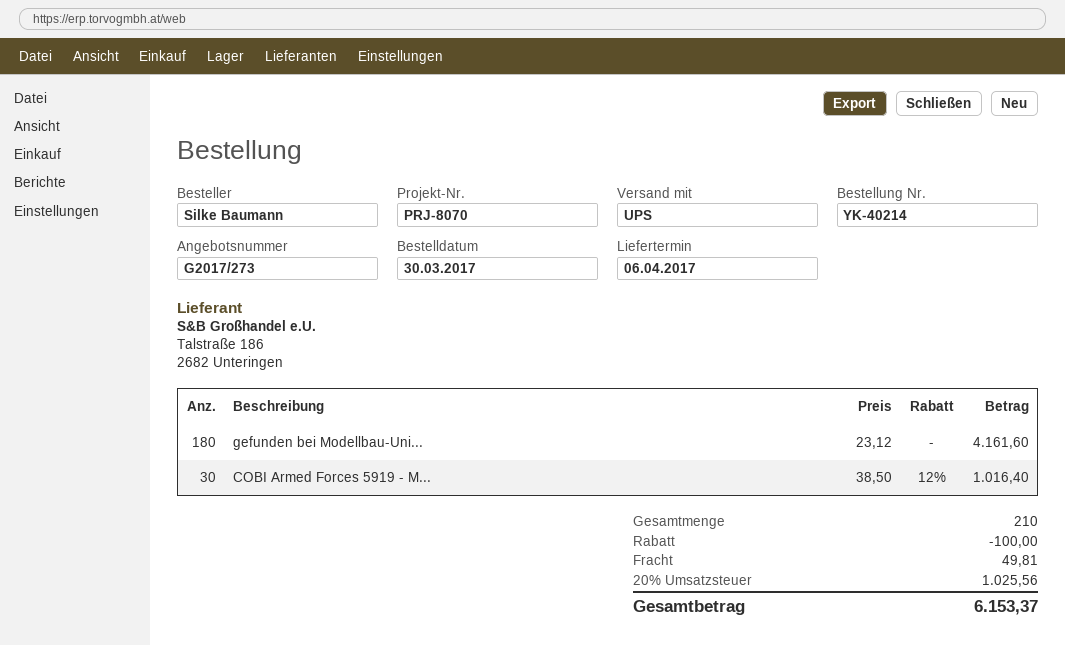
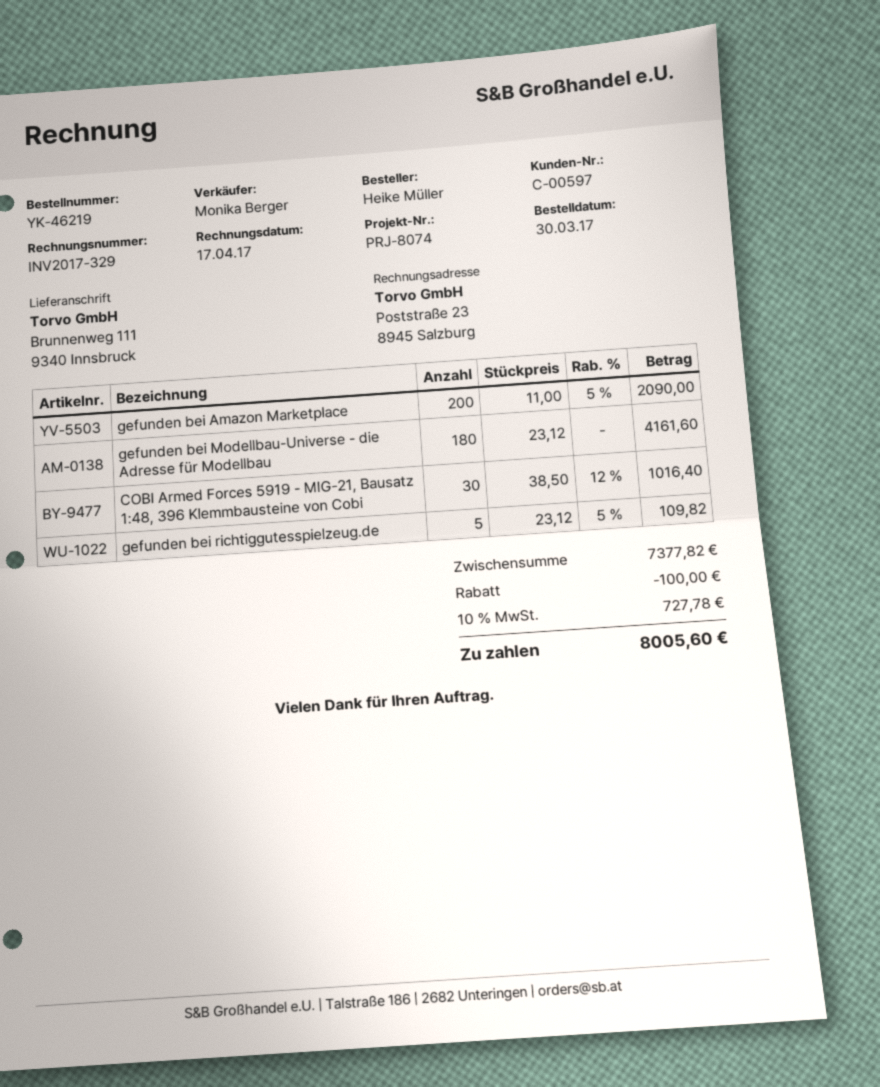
order number: YK-40214 -> YK-46219
reference: PRJ-8070 -> PRJ-8074
ordered by: Silke Baumann -> Heike Müller
gefunden bei Amazon Marketplace: none -> 200 x 11.00 - 5% = 2090.00
gefunden bei richtiggutesspielzeug.de: none -> 5 x 23.12 - 5% = 109.82
shipping: 49.81 -> none
tax: 20% = 1025.56 -> 10% = 727.78
total: 6153.37 -> 8005.60

